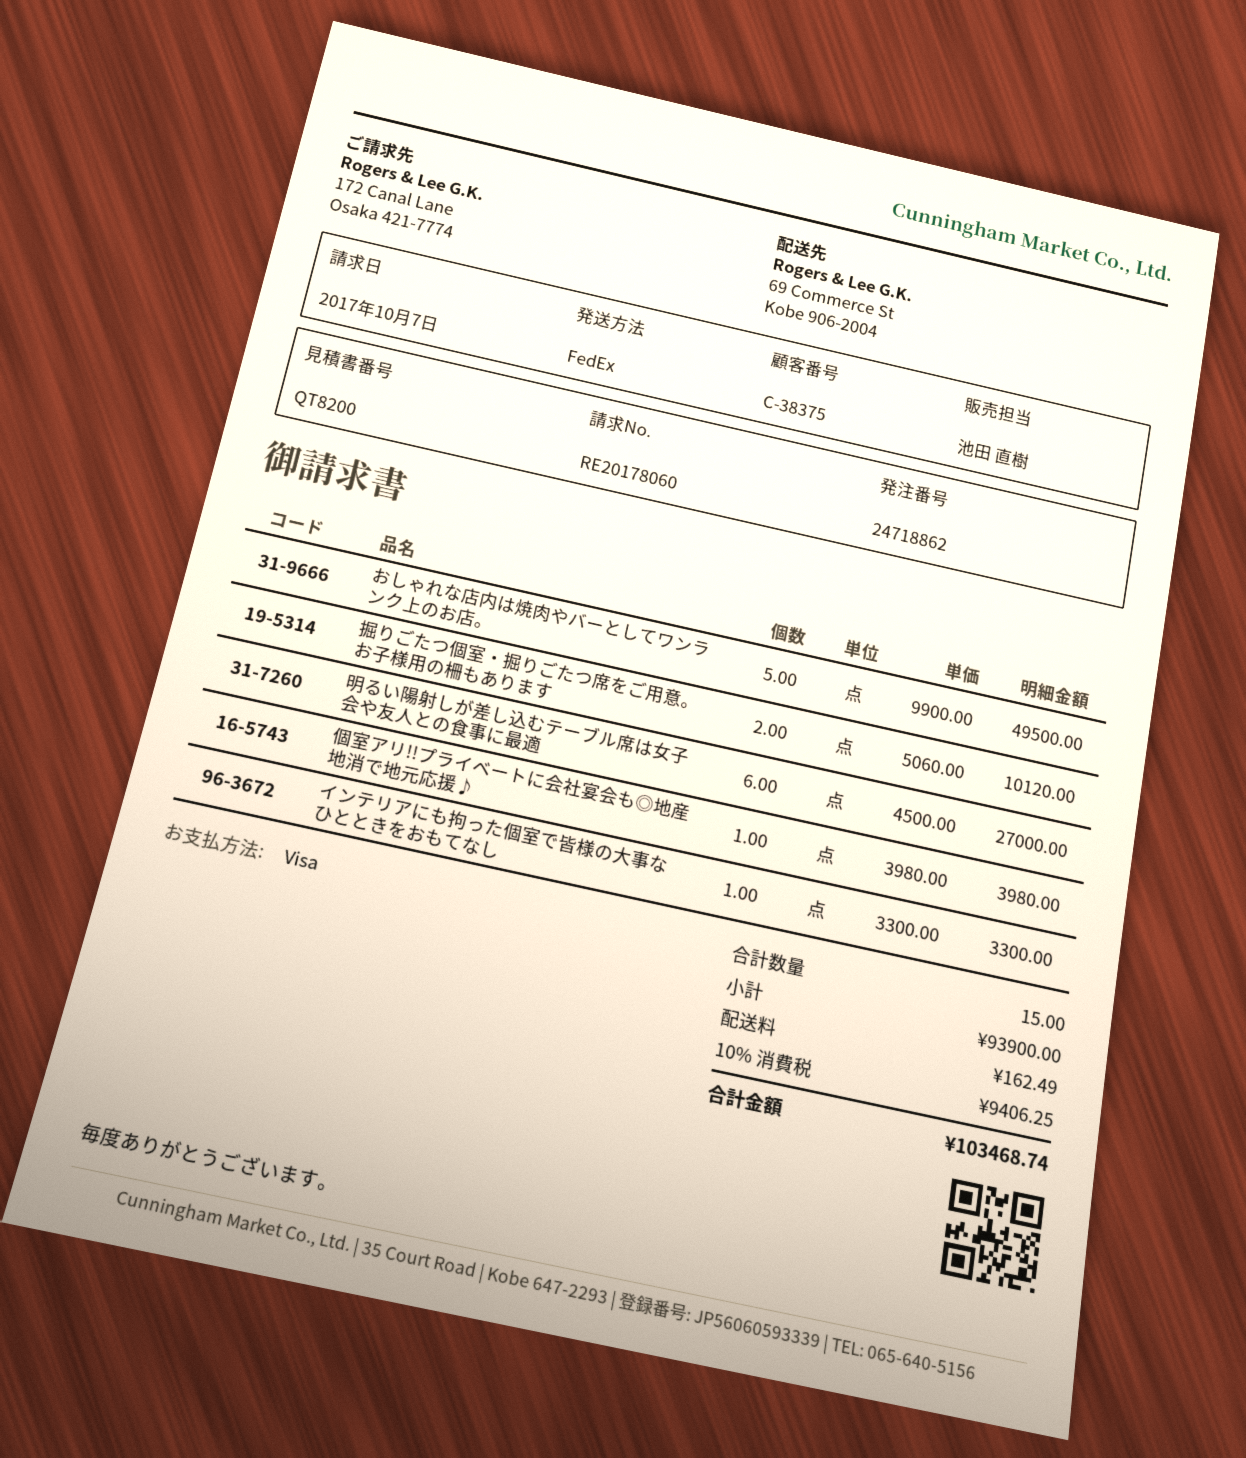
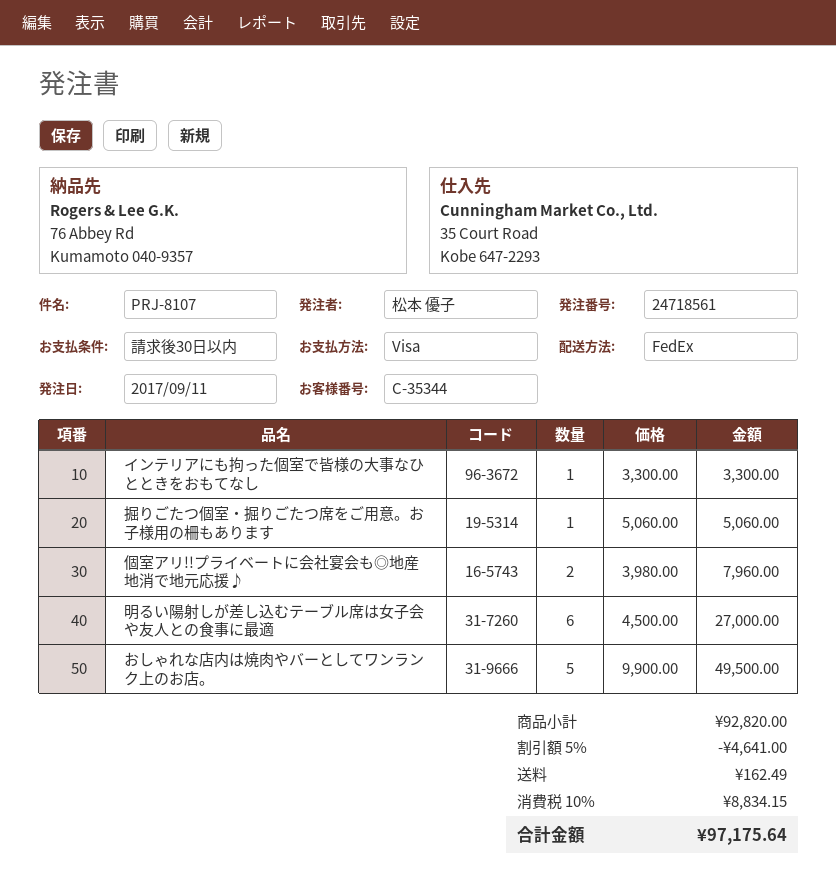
order number: 24718862 -> 24718561
customer number: C-38375 -> C-35344
ship to: 69 Commerce St, Kobe 906-2004 -> 76 Abbey Rd, Kumamoto 040-9357
掘りごたつ個室・掘りごたつ席をご用意。お子様用の柵もあります: 2 x 5060.00 = 10120.00 -> 1 x 5060.00 = 5060.00
個室アリ!!プライベートに会社宴会も◎地産地消で地元応援♪: 1 x 3980.00 = 3980.00 -> 2 x 3980.00 = 7960.00
subtotal: 93900.00 -> 92820.00
discount: none -> 5% = 4641.00
tax: 10% = 9406.25 -> 10% = 8834.15
total: 103468.74 -> 97175.64

